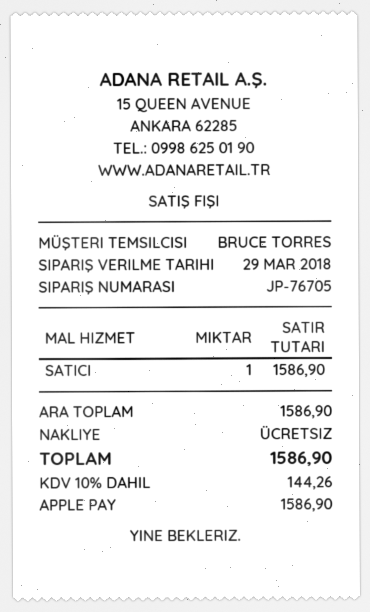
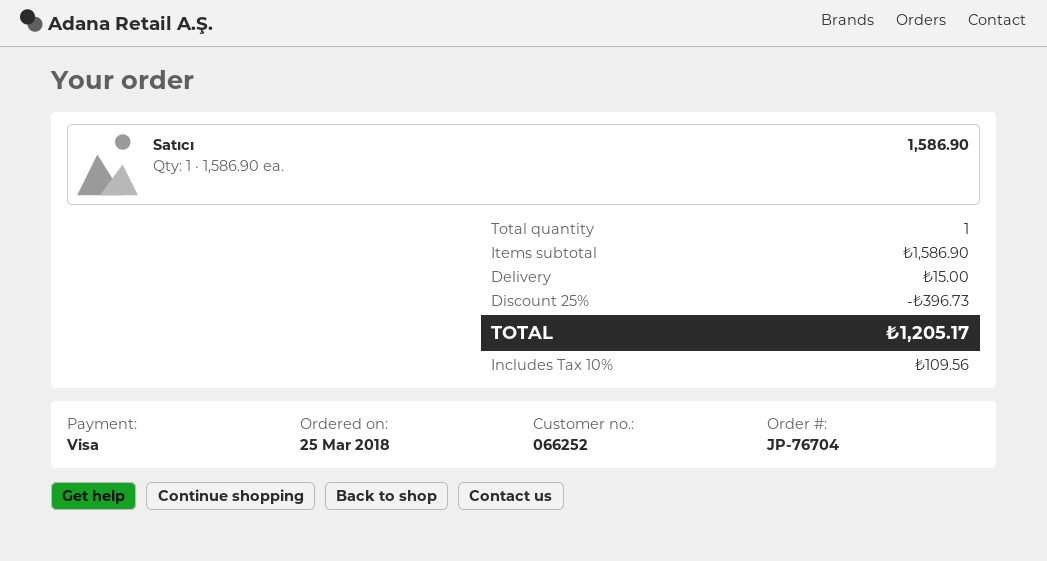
order number: JP-76705 -> JP-76704
order date: 2018-03-29 -> 2018-03-25
payment method: Apple Pay -> Visa
discount: none -> 25% = 396.73
shipping: 0.00 -> 15.00
tax: 10% = 144.26 -> 10% = 109.56
total: 1586.90 -> 1205.17

